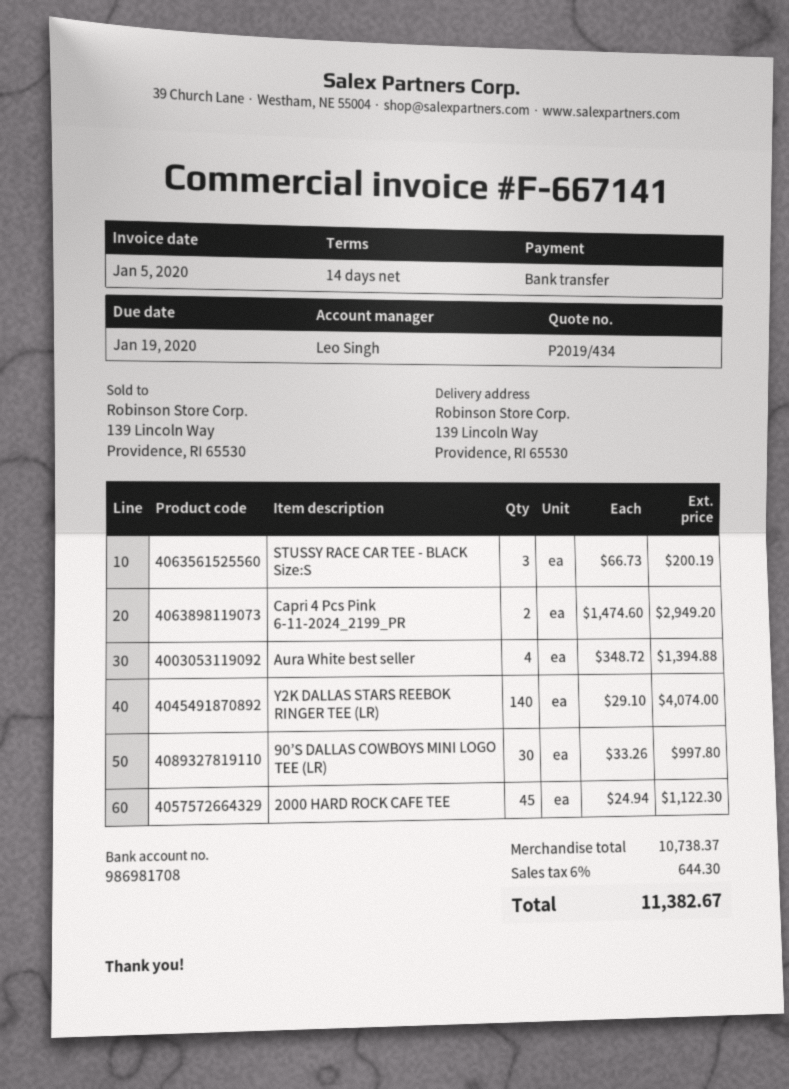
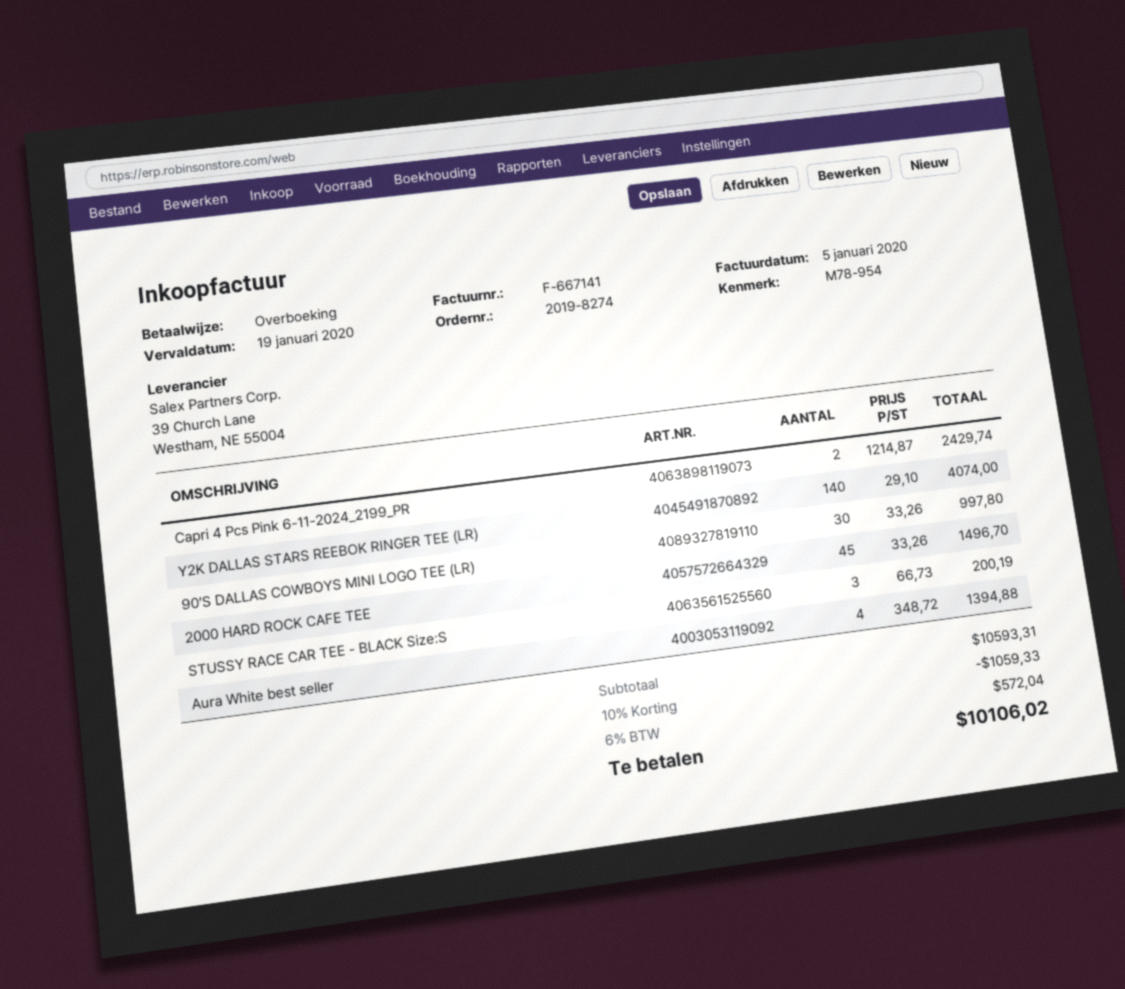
Capri 4 Pcs Pink 6-11-2024_2199_PR: 2 x 1474.60 = 2949.20 -> 2 x 1214.87 = 2429.74
2000 HARD ROCK CAFE TEE: 45 x 24.94 = 1122.30 -> 45 x 33.26 = 1496.70
subtotal: 10738.37 -> 10593.31
discount: none -> 10% = 1059.33
tax: 6% = 644.30 -> 6% = 572.04
total: 11382.67 -> 10106.02

